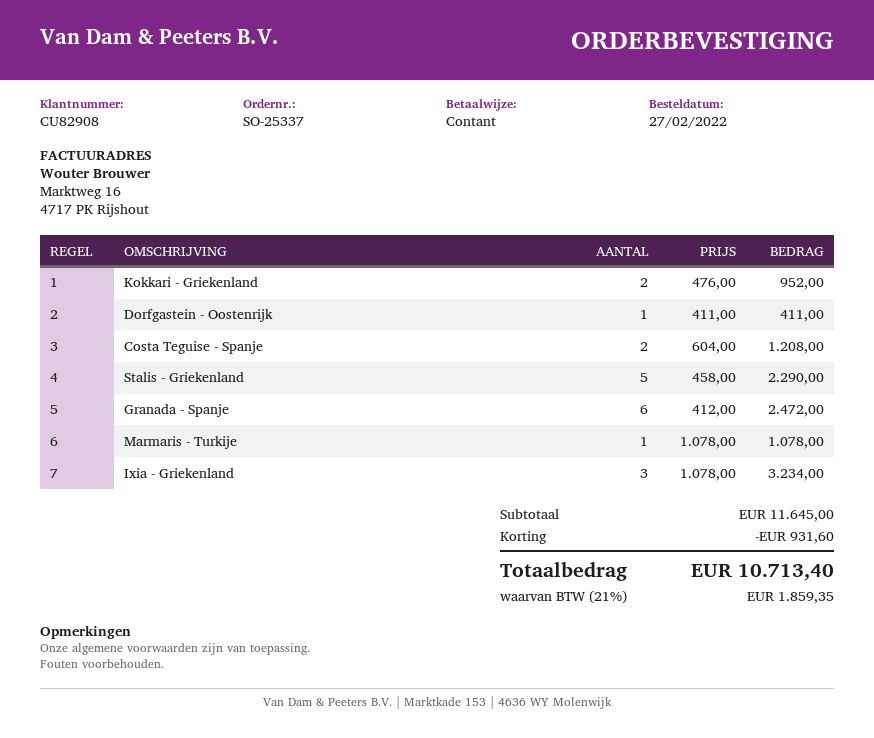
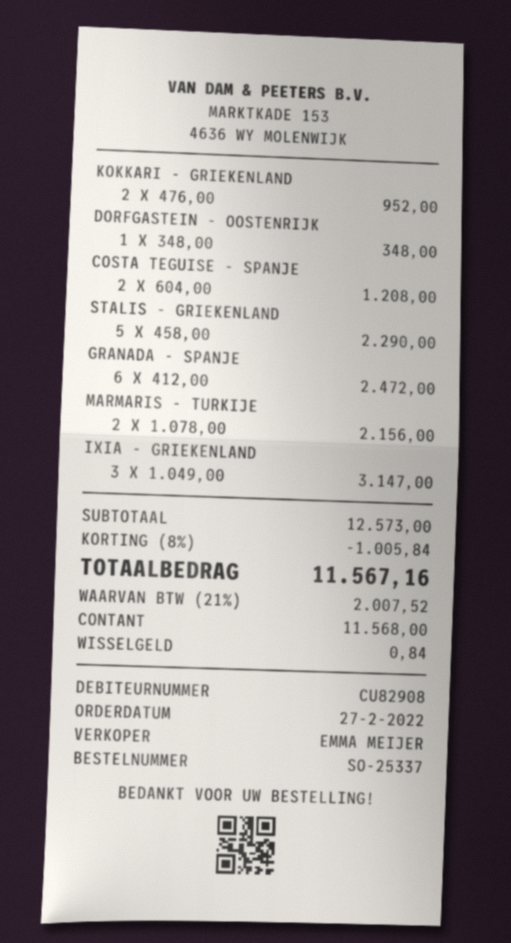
Dorfgastein - Oostenrijk: 1 x 411.00 = 411.00 -> 1 x 348.00 = 348.00
Marmaris - Turkije: 1 x 1078.00 = 1078.00 -> 2 x 1078.00 = 2156.00
Ixia - Griekenland: 3 x 1078.00 = 3234.00 -> 3 x 1049.00 = 3147.00
subtotal: 11645.00 -> 12573.00
discount: 931.60 -> 1005.84
tax: 21% = 1859.35 -> 21% = 2007.52
total: 10713.40 -> 11567.16

